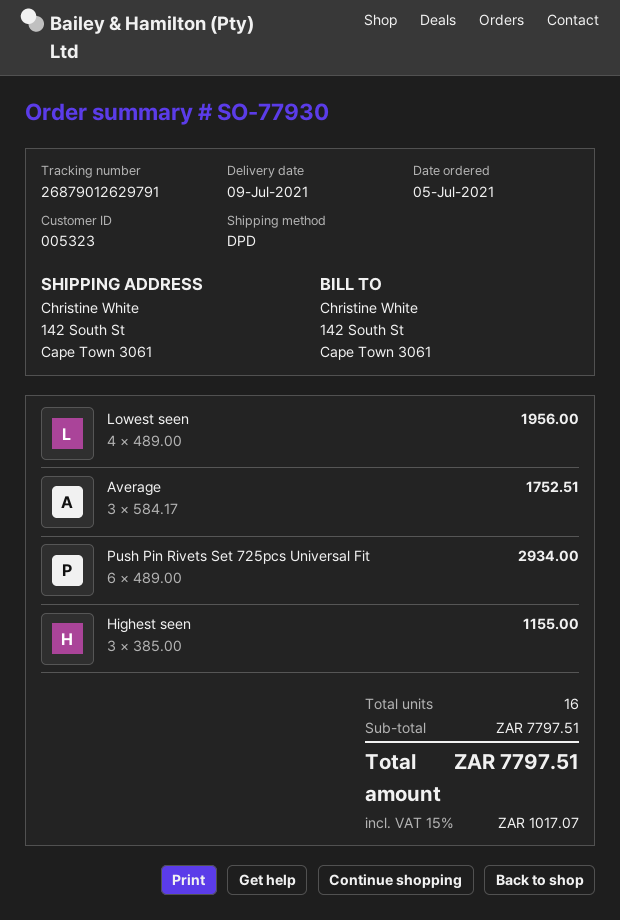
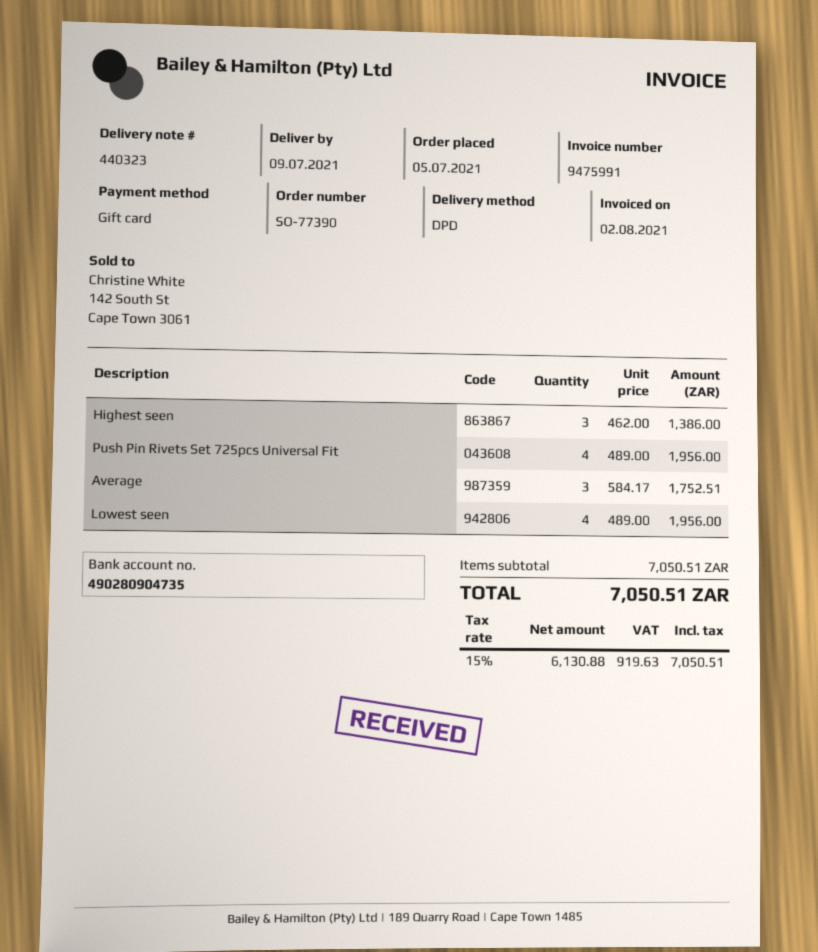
order number: SO-77930 -> SO-77390
Push Pin Rivets Set 725pcs Universal Fit: 6 x 489.00 = 2934.00 -> 4 x 489.00 = 1956.00
Highest seen: 3 x 385.00 = 1155.00 -> 3 x 462.00 = 1386.00
subtotal: 7797.51 -> 7050.51
tax: 15% = 1017.07 -> 15% = 919.63
total: 7797.51 -> 7050.51

